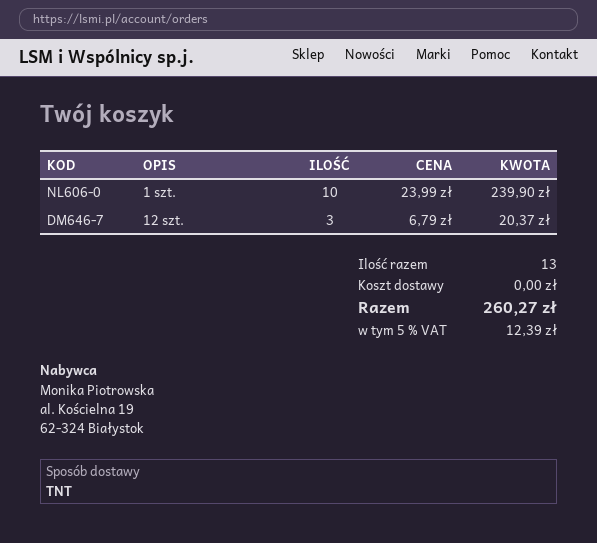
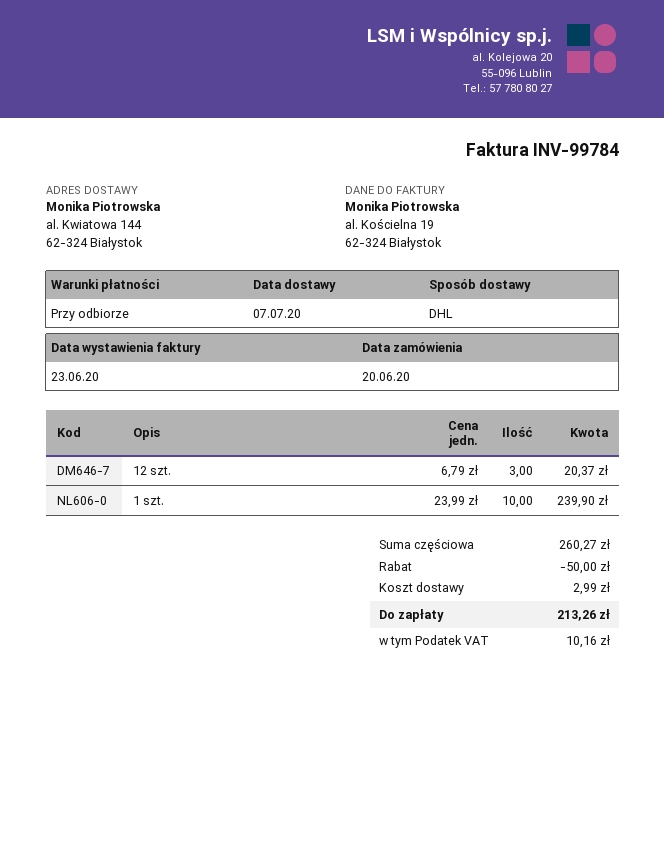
shipping method: TNT -> DHL
discount: none -> 50.00
shipping: 0.00 -> 2.99
tax: 12.39 -> 10.16
total: 260.27 -> 213.26

